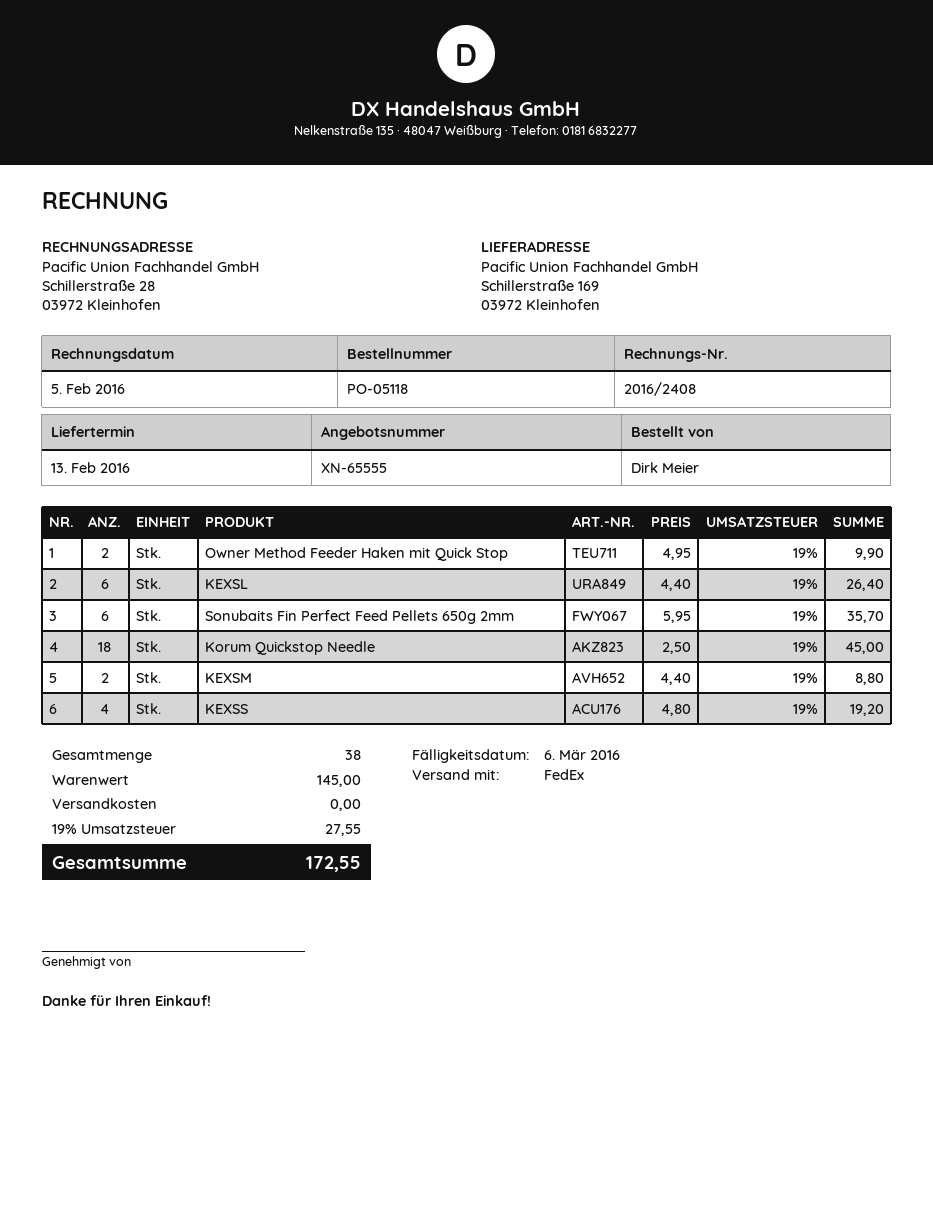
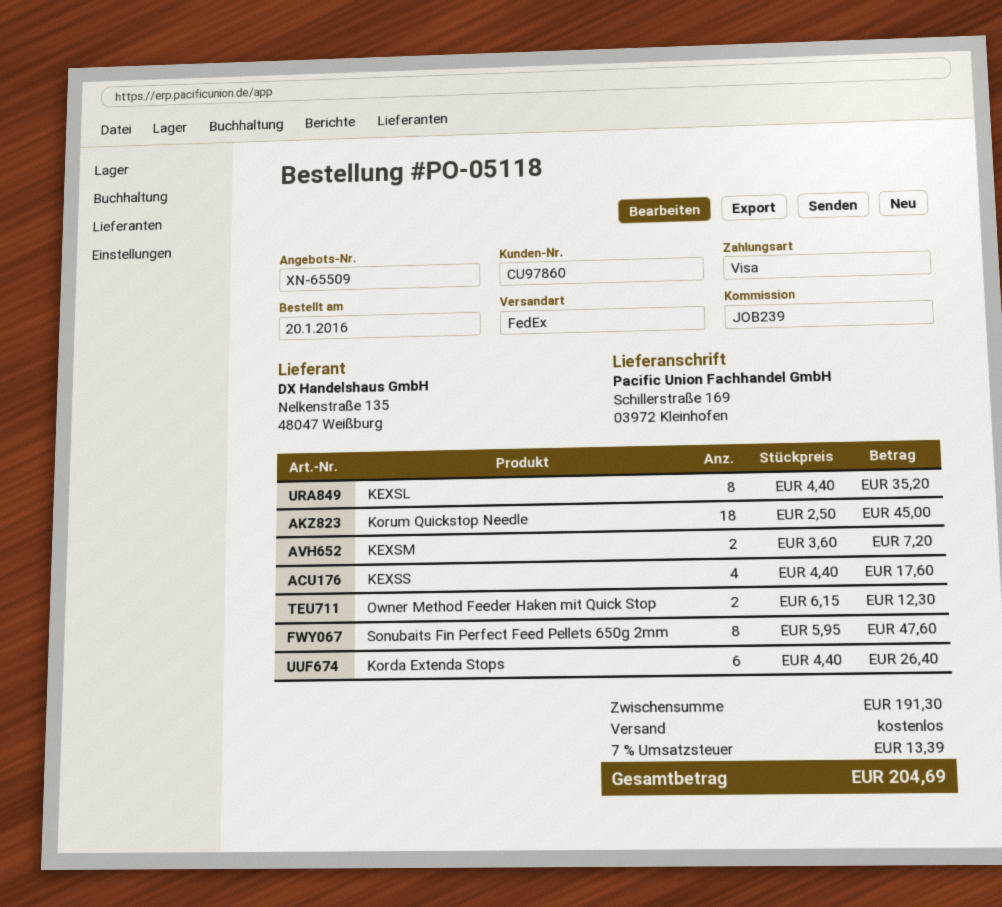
quote number: XN-65555 -> XN-65509
Owner Method Feeder Haken mit Quick Stop: 2 x 4.95 = 9.90 -> 2 x 6.15 = 12.30
KEXSL: 6 x 4.40 = 26.40 -> 8 x 4.40 = 35.20
Sonubaits Fin Perfect Feed Pellets 650g 2mm: 6 x 5.95 = 35.70 -> 8 x 5.95 = 47.60
KEXSM: 2 x 4.40 = 8.80 -> 2 x 3.60 = 7.20
KEXSS: 4 x 4.80 = 19.20 -> 4 x 4.40 = 17.60
Korda Extenda Stops: none -> 6 x 4.40 = 26.40
subtotal: 145.00 -> 191.30
tax: 19% = 27.55 -> 7% = 13.39
total: 172.55 -> 204.69

